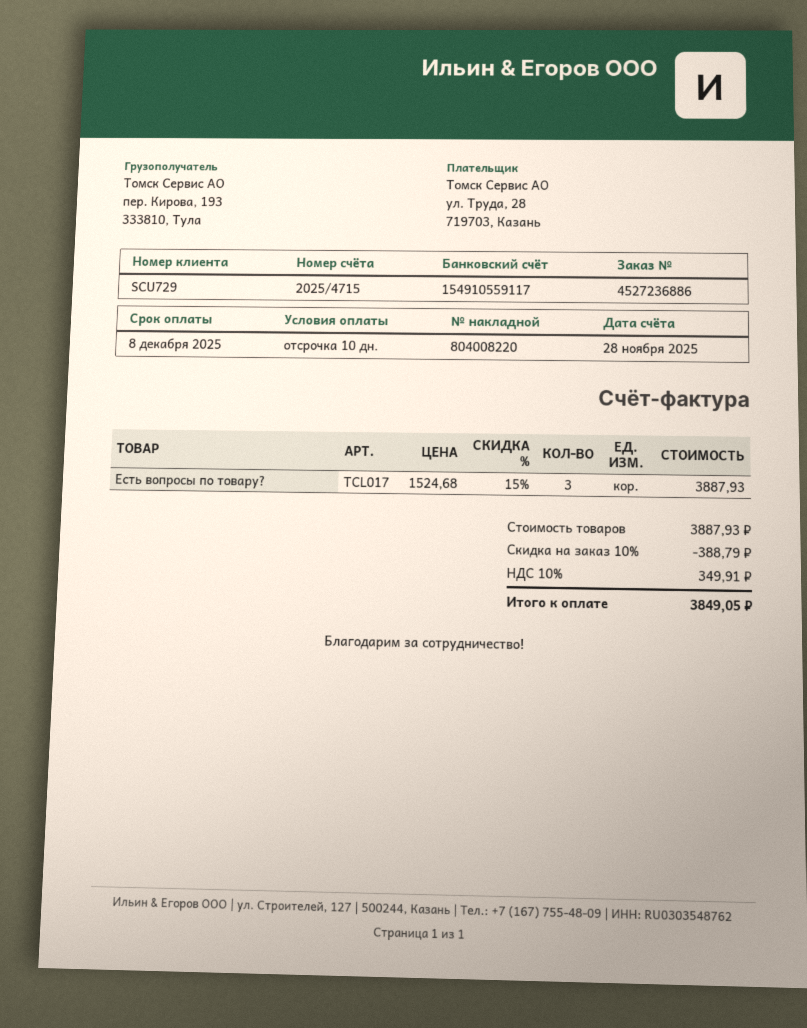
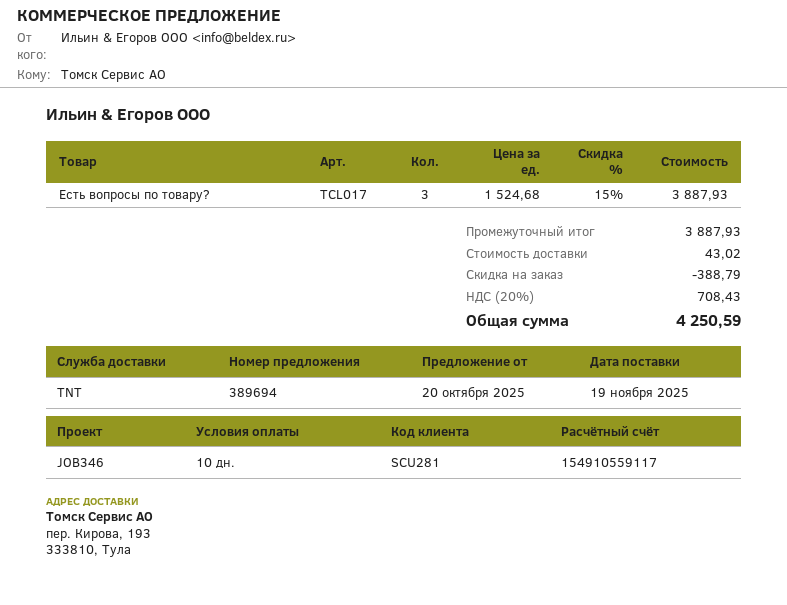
customer number: SCU729 -> SCU281
shipping: none -> 43.02
tax: 10% = 349.91 -> 20% = 708.43
total: 3849.05 -> 4250.59

